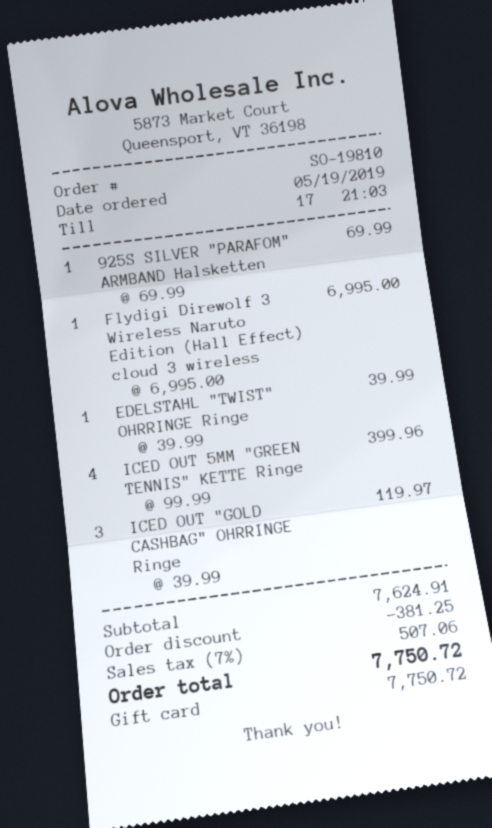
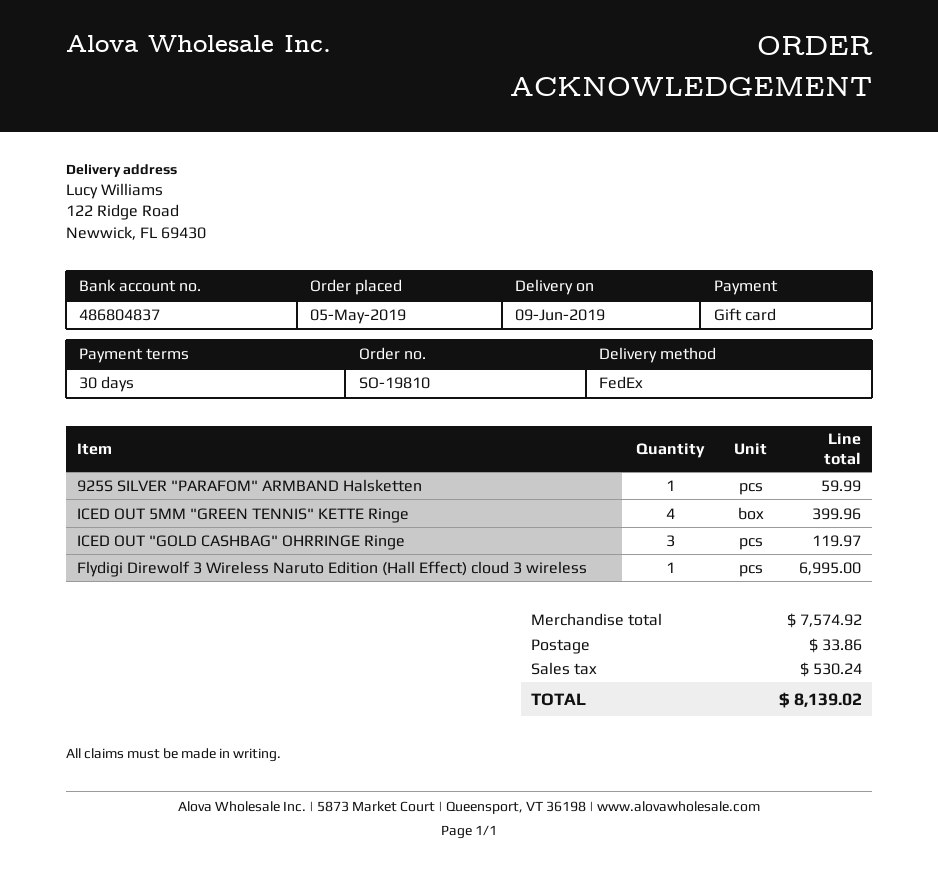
order date: 2019-05-19 -> 2019-05-05
925S SILVER "PARAFOM" ARMBAND Halsketten: 1 for 69.99 -> 1 for 59.99
EDELSTAHL "TWIST" OHRRINGE Ringe: 1 for 39.99 -> none
subtotal: 7624.91 -> 7574.92
discount: 381.25 -> none
shipping: none -> 33.86
tax: 507.06 -> 530.24
total: 7750.72 -> 8139.02

